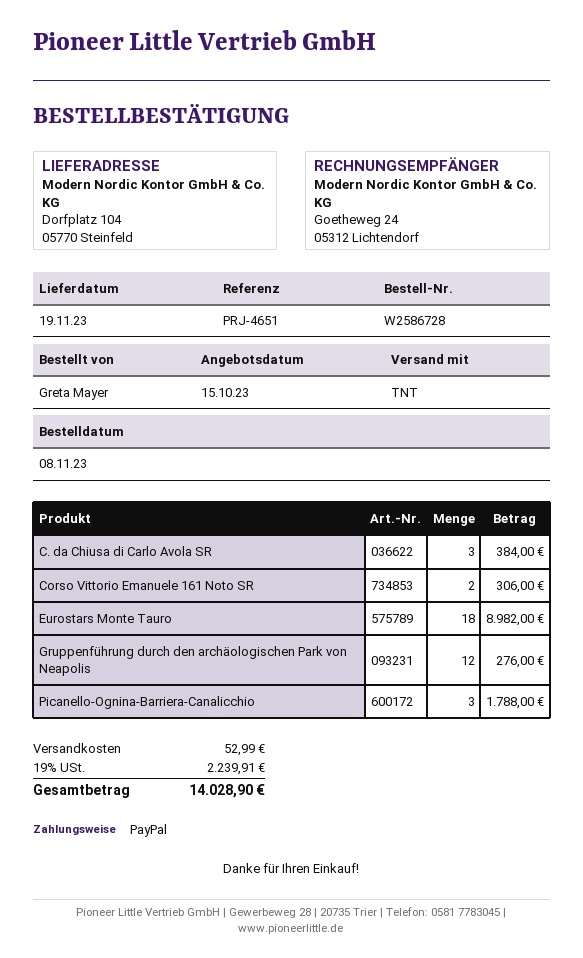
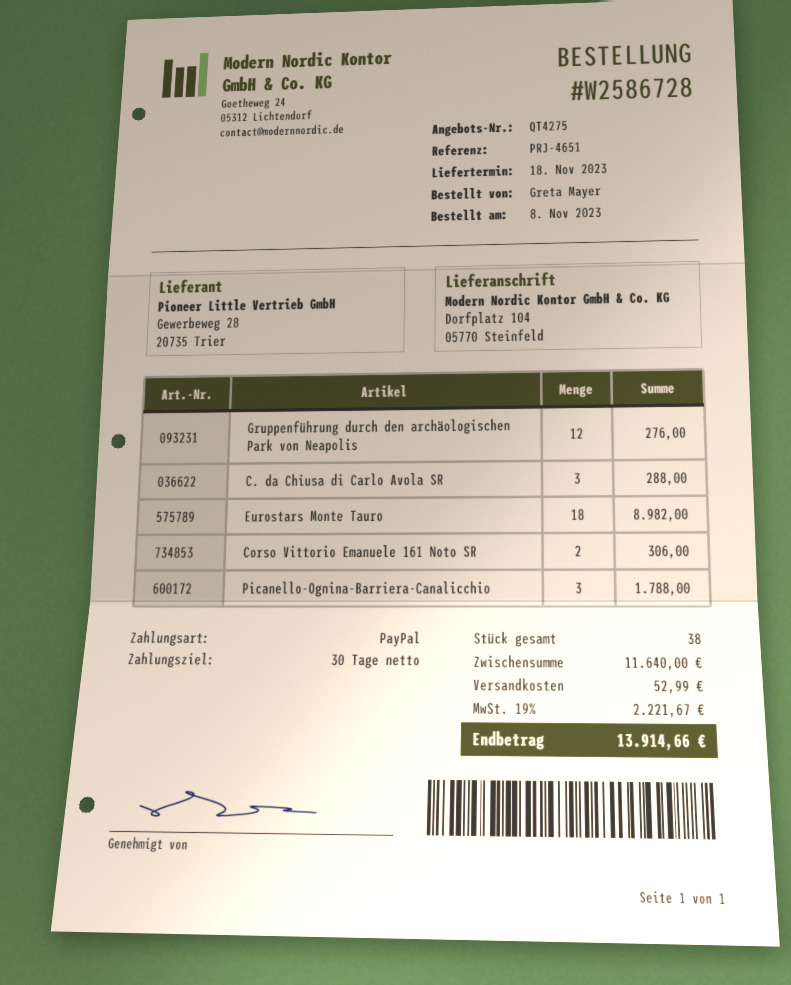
delivery date: 2023-11-19 -> 2023-11-18
C. da Chiusa di Carlo Avola SR: 3 for 384.00 -> 3 for 288.00
tax: 19% = 2239.91 -> 19% = 2221.67
total: 14028.90 -> 13914.66

